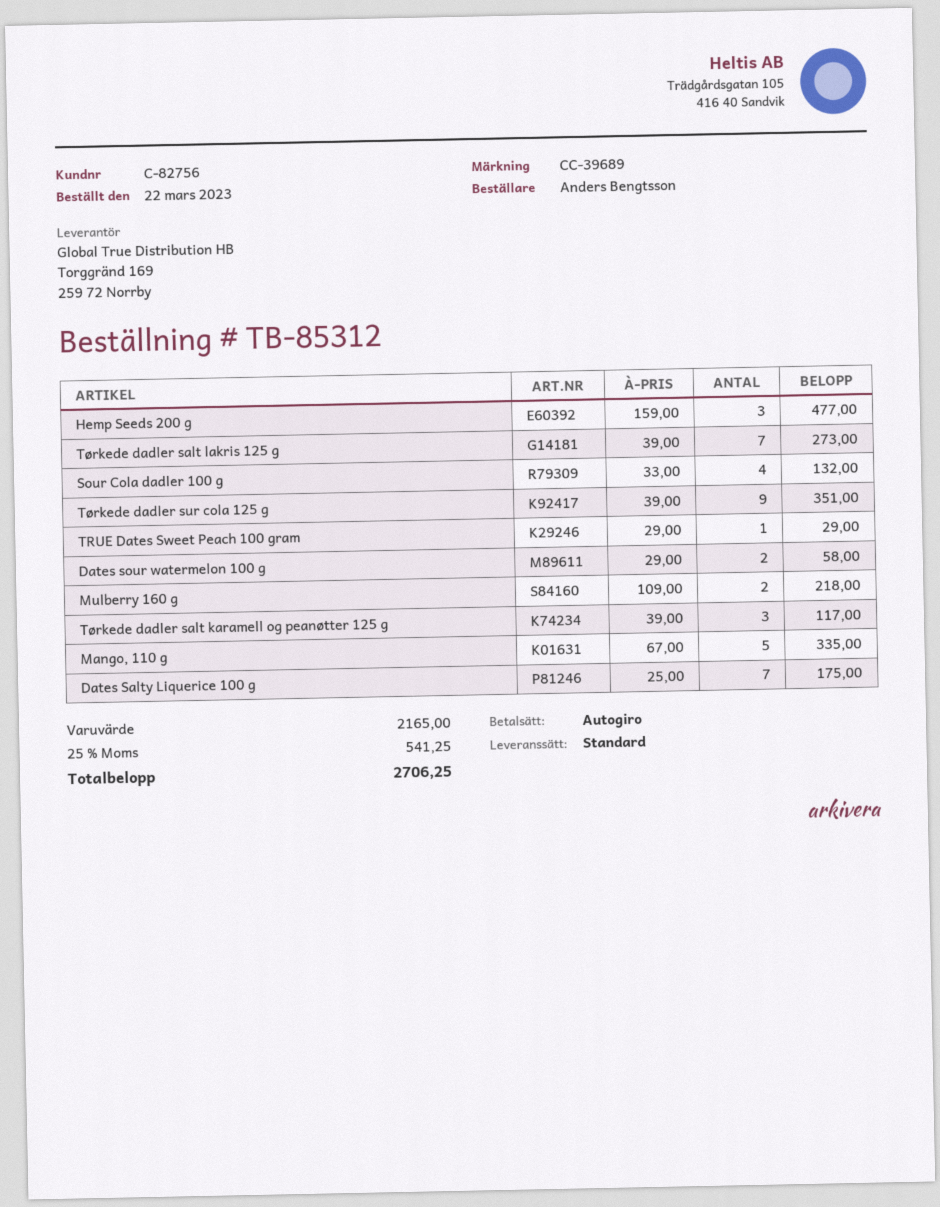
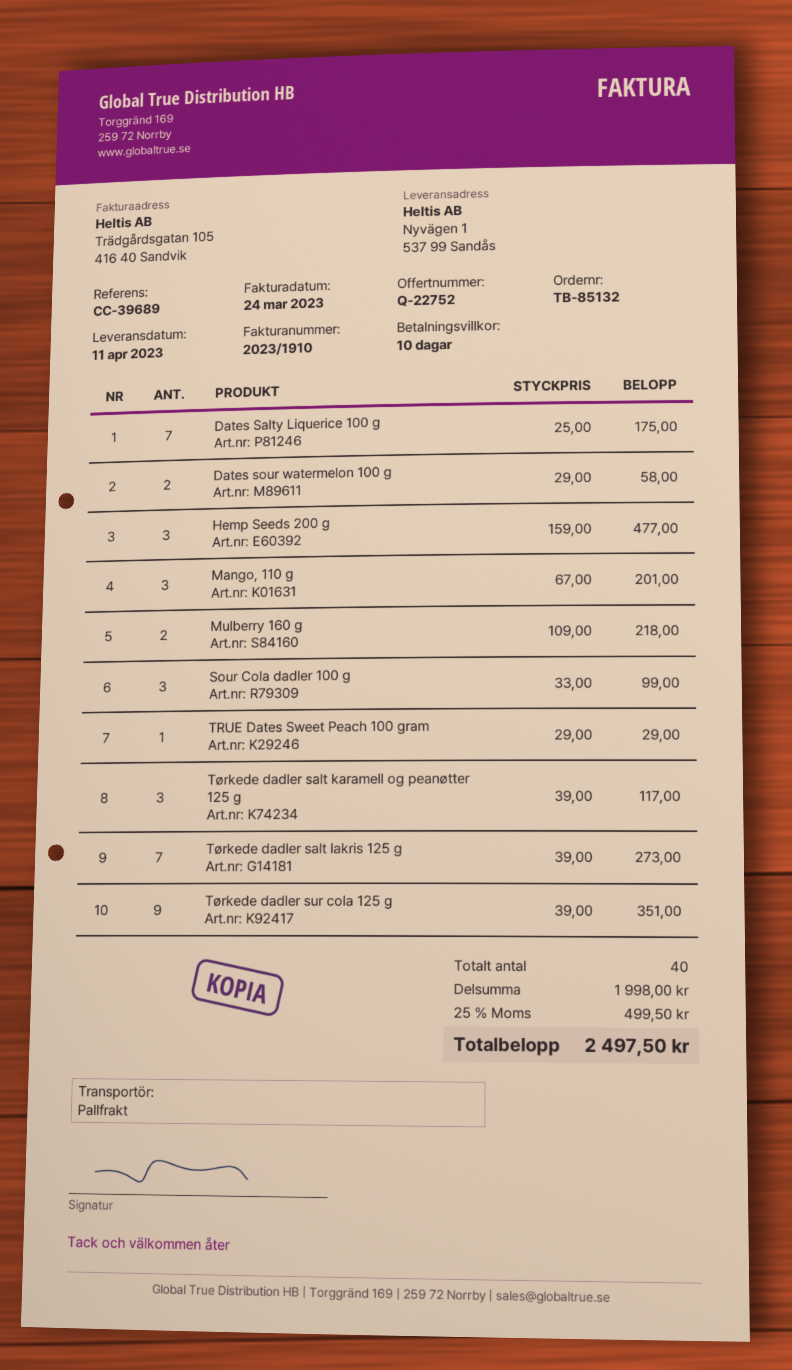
order number: TB-85312 -> TB-85132
shipping method: standard -> pallet freight
Sour Cola dadler 100 g: 4 x 33.00 = 132.00 -> 3 x 33.00 = 99.00
Mango, 110 g: 5 x 67.00 = 335.00 -> 3 x 67.00 = 201.00
subtotal: 2165.00 -> 1998.00
tax: 25% = 541.25 -> 25% = 499.50
total: 2706.25 -> 2497.50

